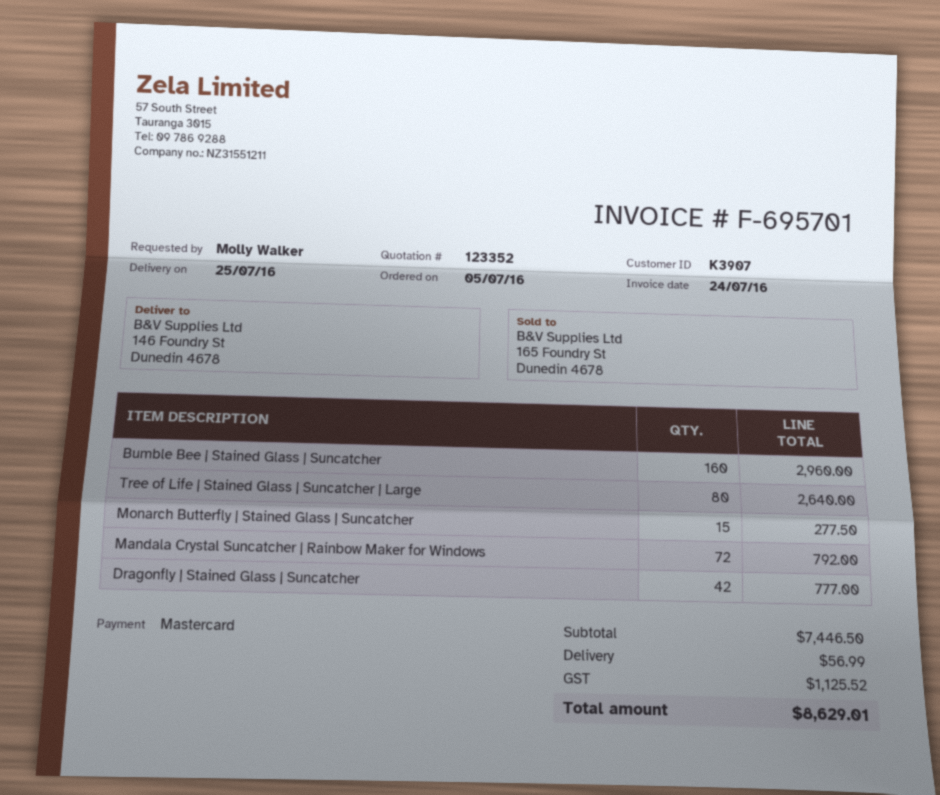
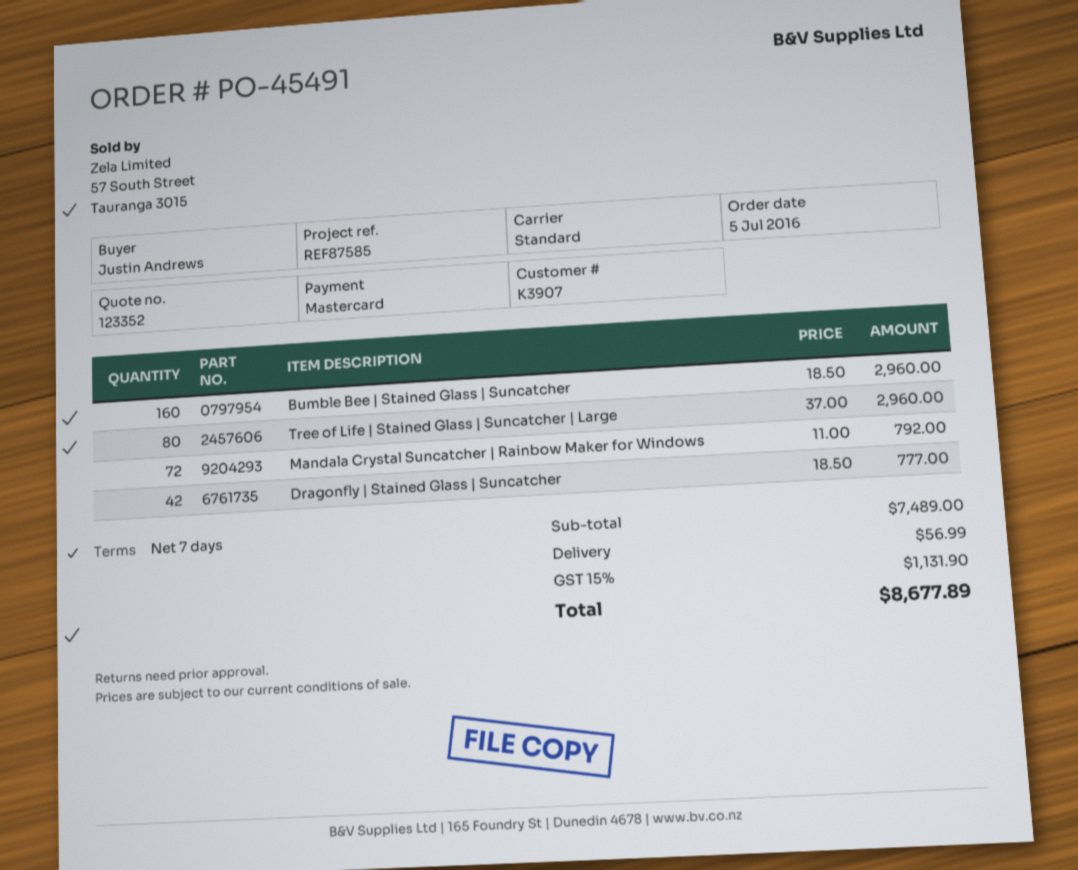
ordered by: Molly Walker -> Justin Andrews
Tree of Life | Stained Glass | Suncatcher | Large: 80 for 2640.00 -> 80 for 2960.00
Monarch Butterfly | Stained Glass | Suncatcher: 15 for 277.50 -> none
subtotal: 7446.50 -> 7489.00
tax: 1125.52 -> 1131.90
total: 8629.01 -> 8677.89

